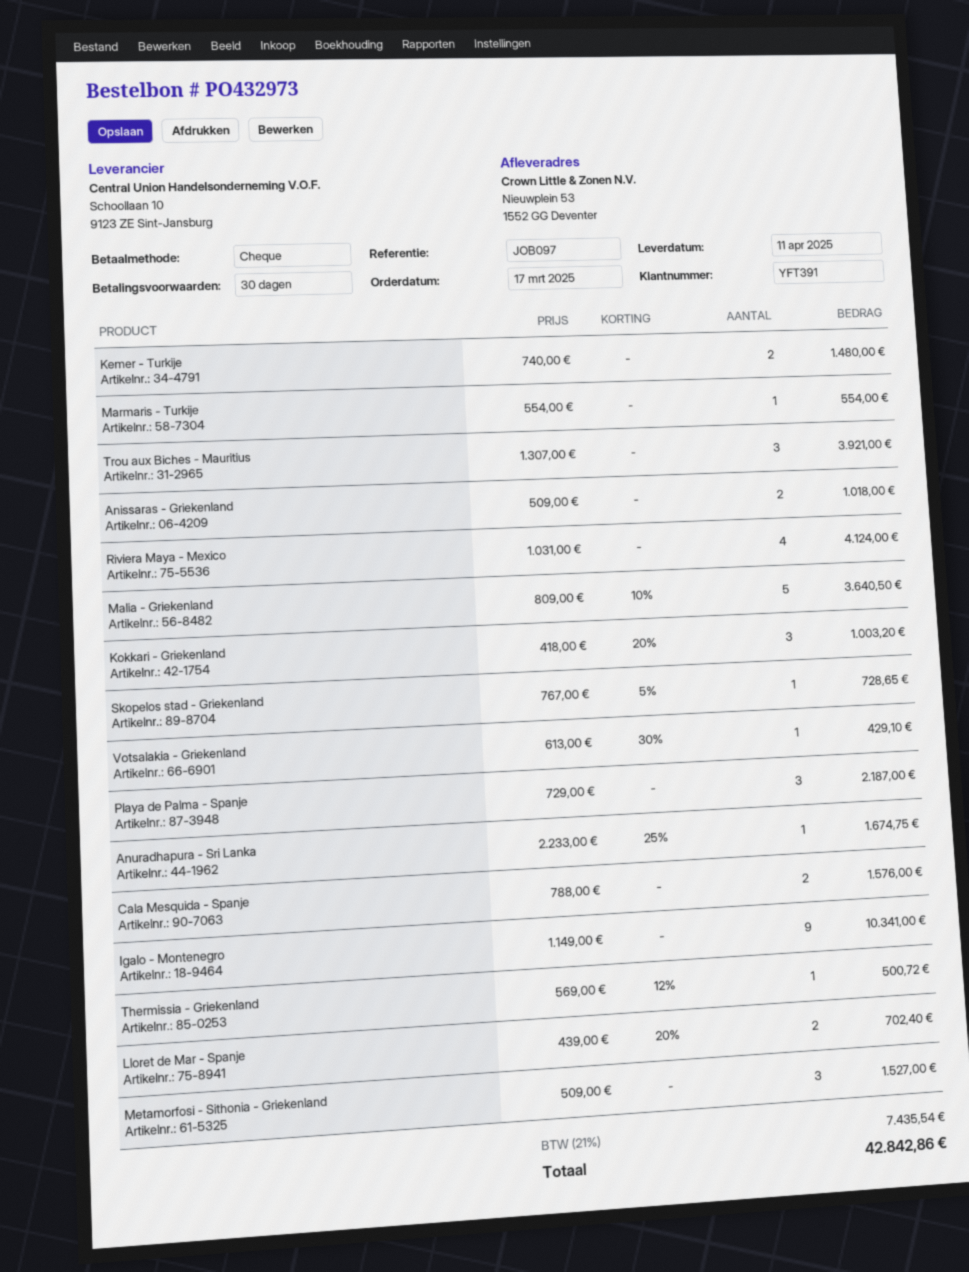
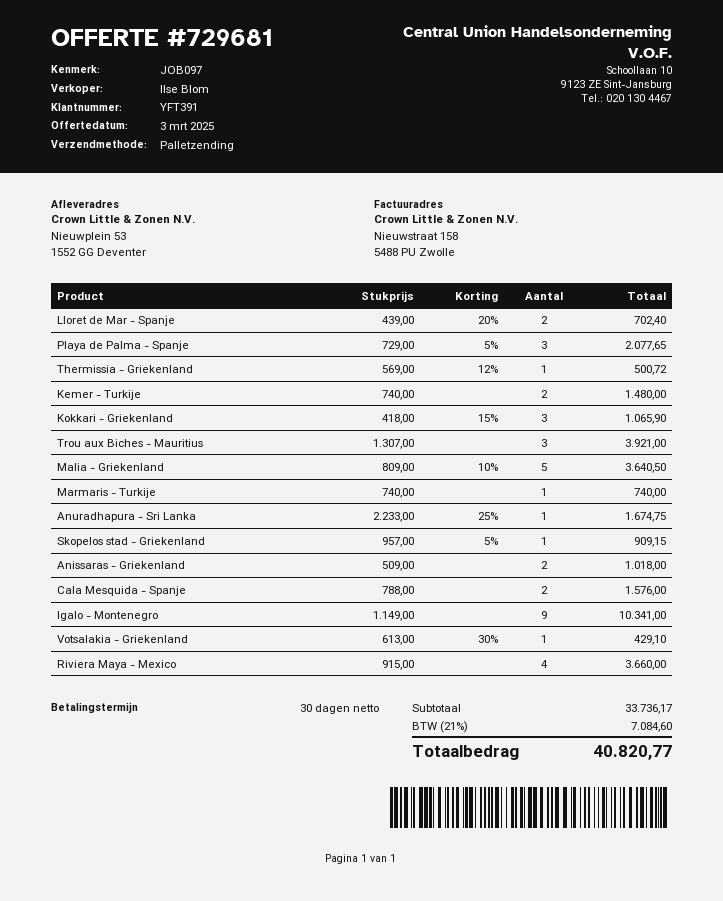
Marmaris - Turkije: 1 x 554.00 = 554.00 -> 1 x 740.00 = 740.00
Riviera Maya - Mexico: 4 x 1031.00 = 4124.00 -> 4 x 915.00 = 3660.00
Kokkari - Griekenland: 3 x 418.00 - 20% = 1003.20 -> 3 x 418.00 - 15% = 1065.90
Skopelos stad - Griekenland: 1 x 767.00 - 5% = 728.65 -> 1 x 957.00 - 5% = 909.15
Playa de Palma - Spanje: 3 x 729.00 = 2187.00 -> 3 x 729.00 - 5% = 2077.65
Metamorfosi - Sithonia - Griekenland: 3 x 509.00 = 1527.00 -> none
tax: 21% = 7435.54 -> 21% = 7084.60
total: 42842.86 -> 40820.77

